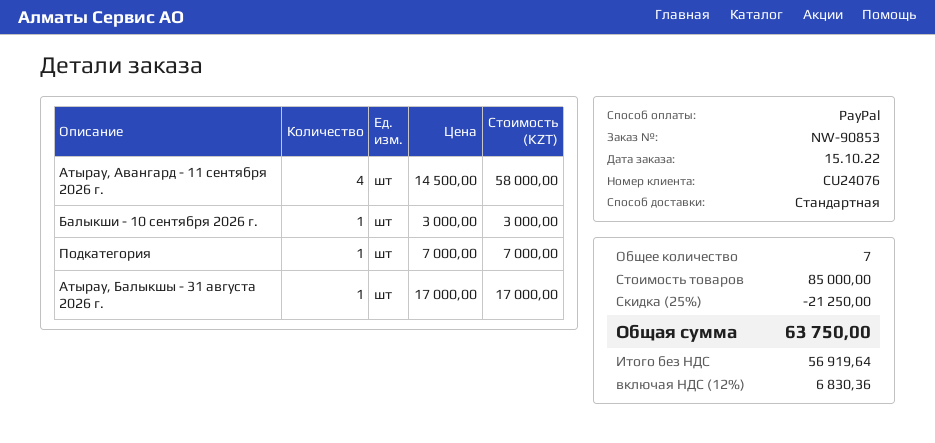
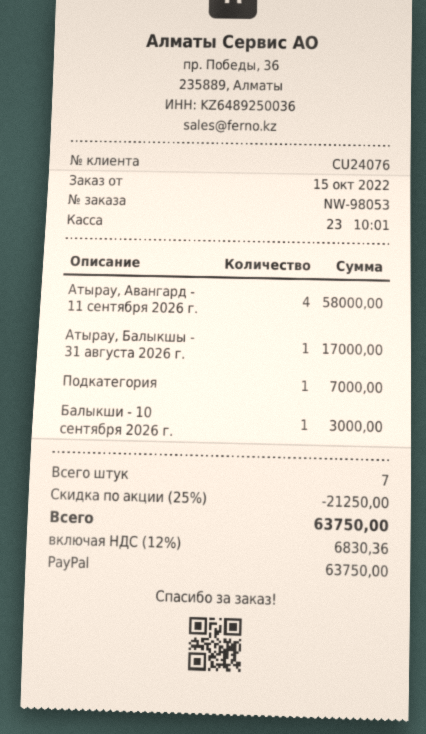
order number: NW-90853 -> NW-98053

